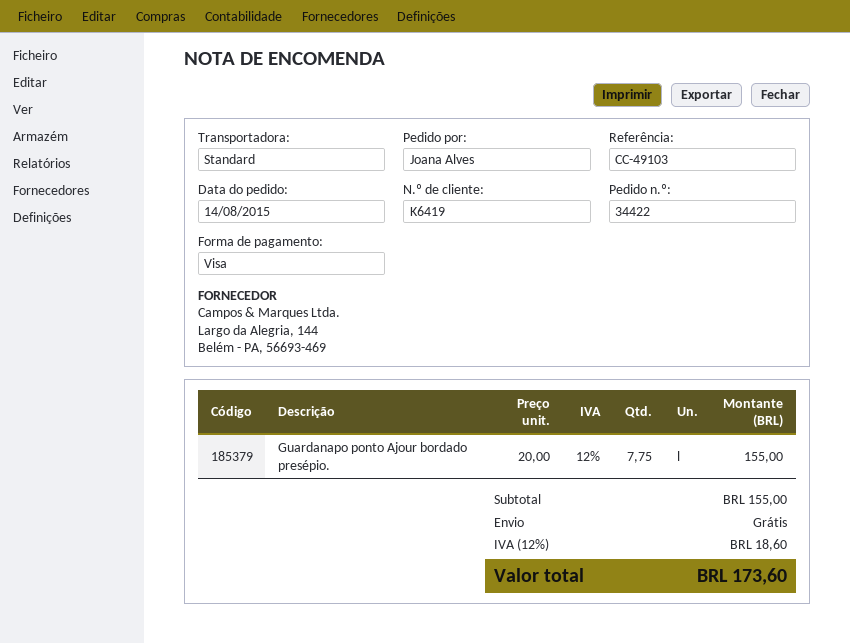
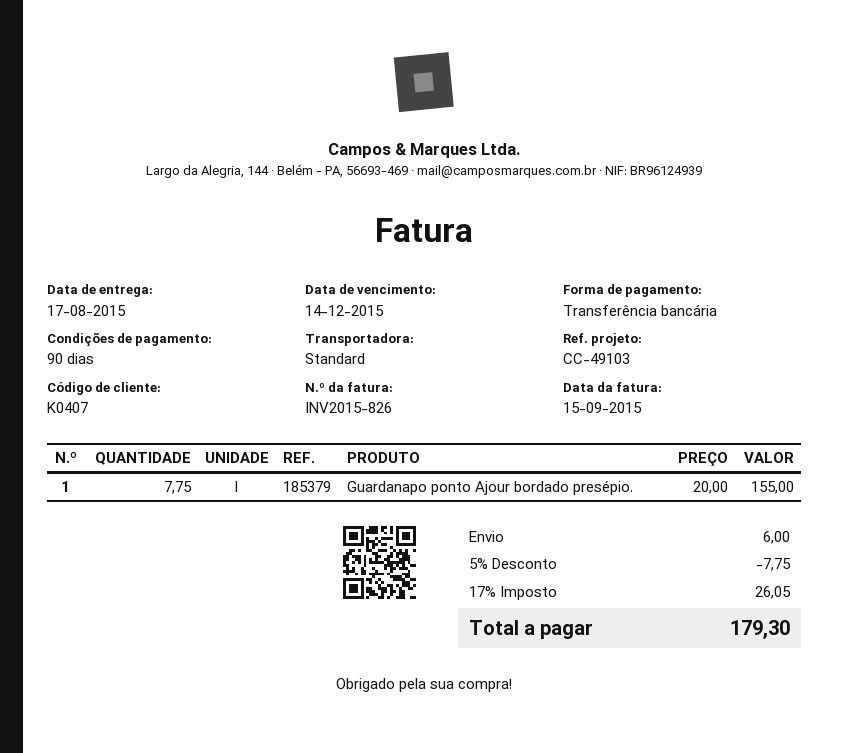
customer number: K6419 -> K0407
payment method: Visa -> bank transfer
discount: none -> 5% = 7.75
shipping: 0.00 -> 6.00
tax: 12% = 18.60 -> 17% = 26.05
total: 173.60 -> 179.30

